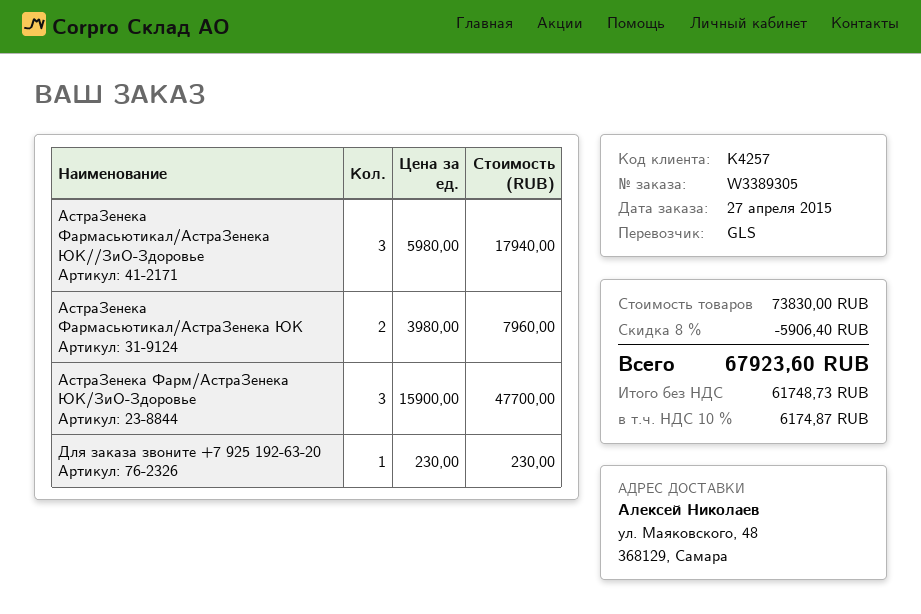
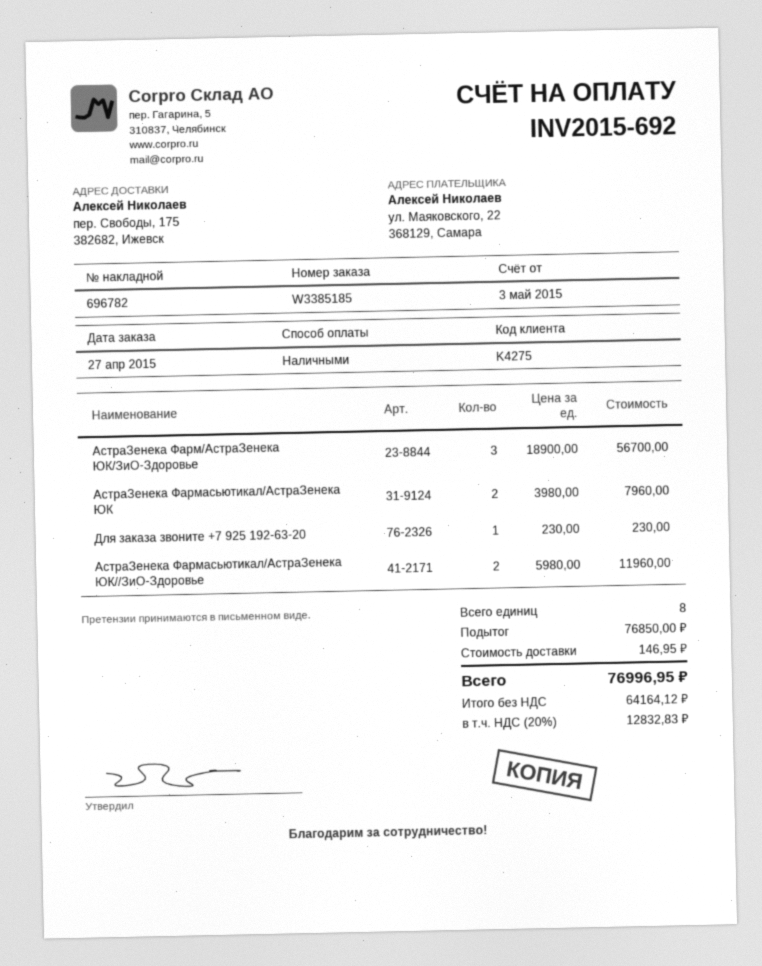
order number: W3389305 -> W3385185
customer number: K4257 -> K4275
ship to: ул. Маяковского, 48, 368129, Самара -> пер. Свободы, 175, 382682, Ижевск
АстраЗенека Фармасьютикал/АстраЗенека ЮК//ЗиО-Здоровье: 3 x 5980.00 = 17940.00 -> 2 x 5980.00 = 11960.00
АстраЗенека Фарм/АстраЗенека ЮК/ЗиО-Здоровье: 3 x 15900.00 = 47700.00 -> 3 x 18900.00 = 56700.00
subtotal: 73830.00 -> 76850.00
discount: 8% = 5906.40 -> none
shipping: none -> 146.95
net: 61748.73 -> 64164.12
tax: 10% = 6174.87 -> 20% = 12832.83
total: 67923.60 -> 76996.95

